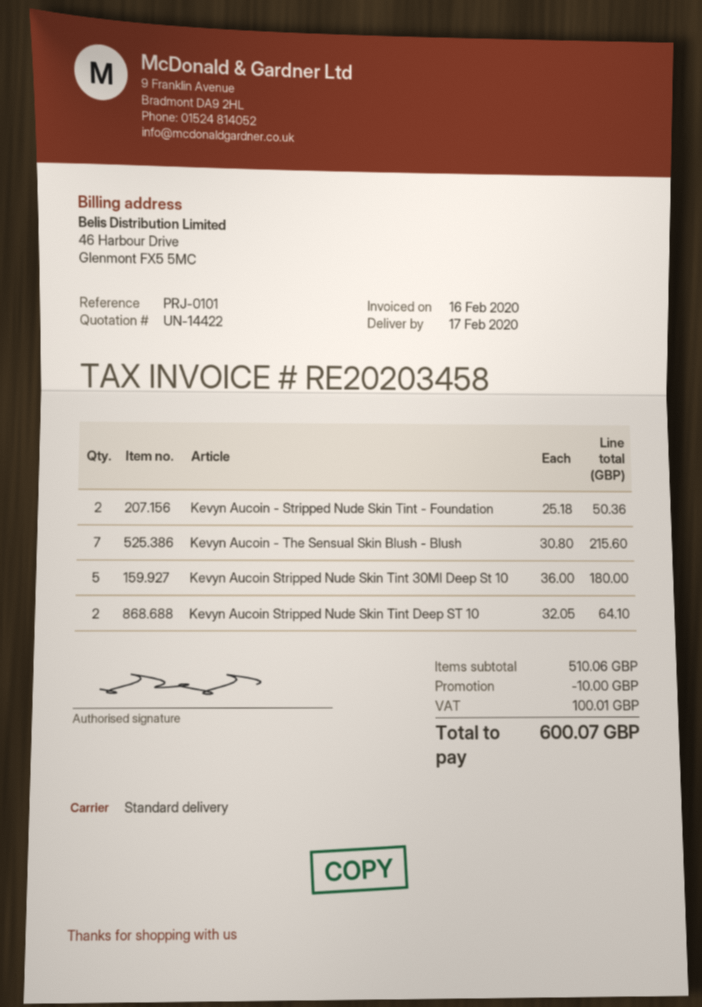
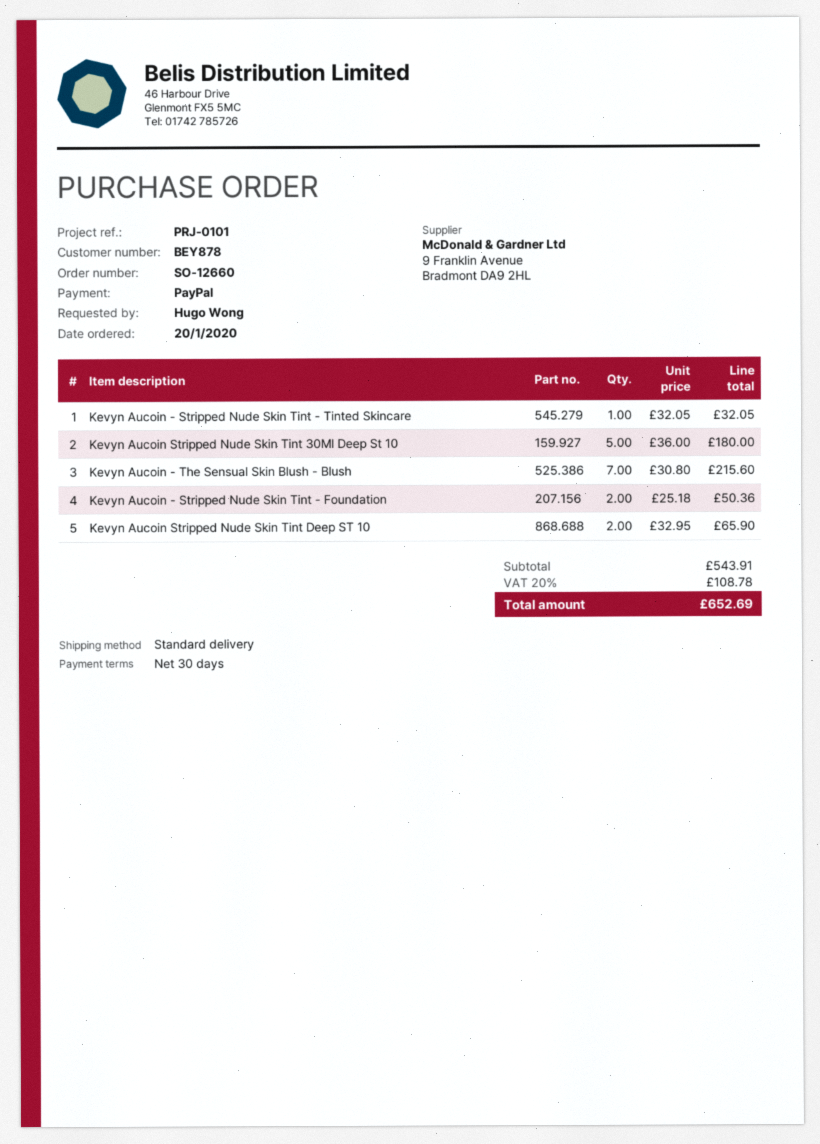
Kevyn Aucoin Stripped Nude Skin Tint Deep ST 10: 2 x 32.05 = 64.10 -> 2 x 32.95 = 65.90
Kevyn Aucoin - Stripped Nude Skin Tint - Tinted Skincare: none -> 1 x 32.05 = 32.05
subtotal: 510.06 -> 543.91
discount: 10.00 -> none
tax: 100.01 -> 108.78
total: 600.07 -> 652.69

